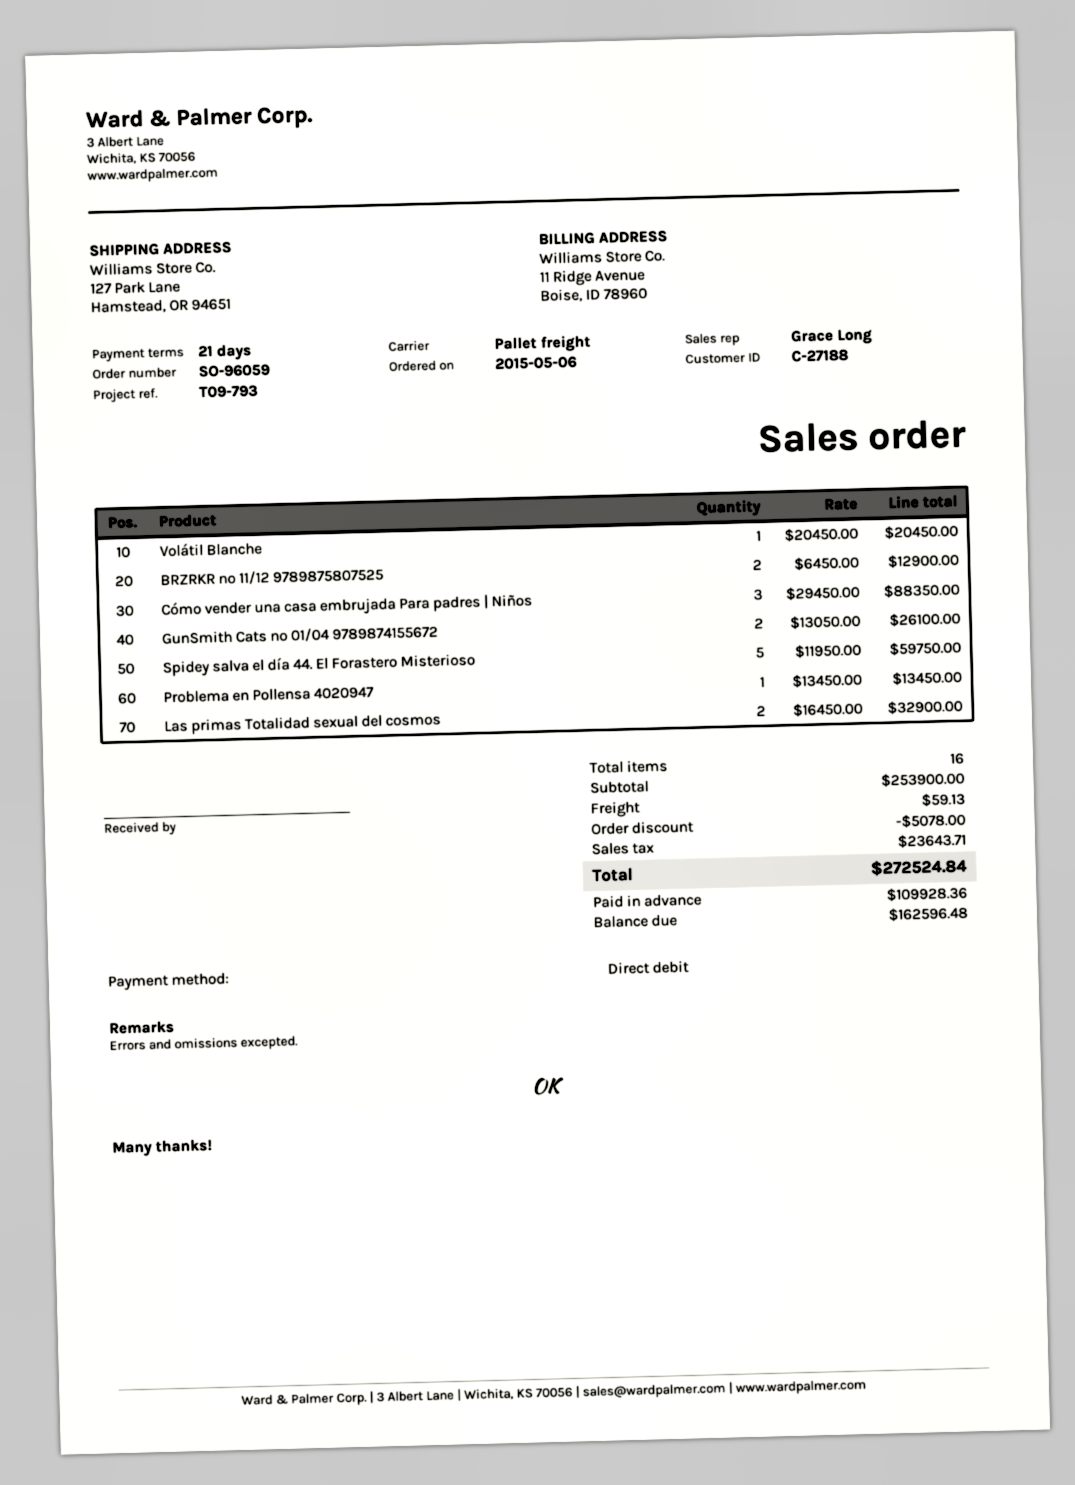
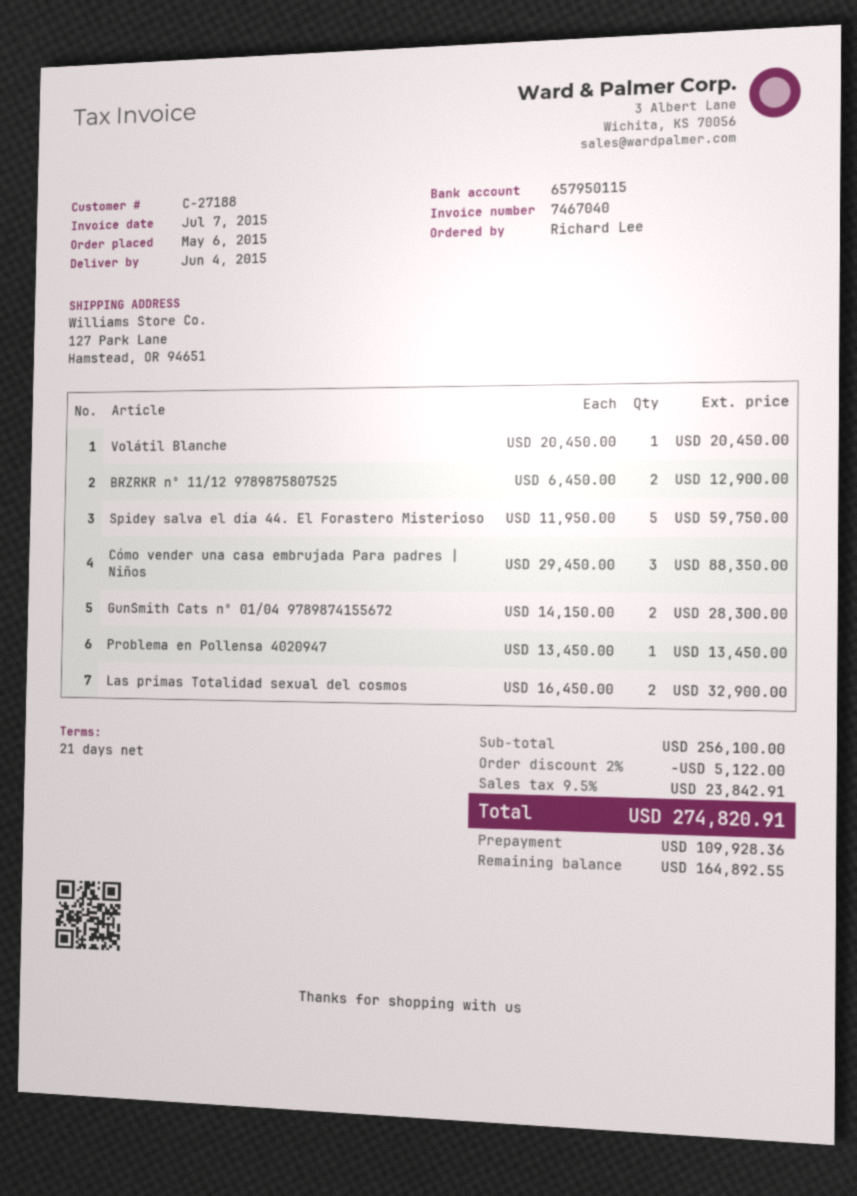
GunSmith Cats nº 01/04 9789874155672: 2 x 13050.00 = 26100.00 -> 2 x 14150.00 = 28300.00
subtotal: 253900.00 -> 256100.00
discount: 5078.00 -> 5122.00
shipping: 59.13 -> none
tax: 23643.71 -> 23842.91
total: 272524.84 -> 274820.91
balance: 162596.48 -> 164892.55

